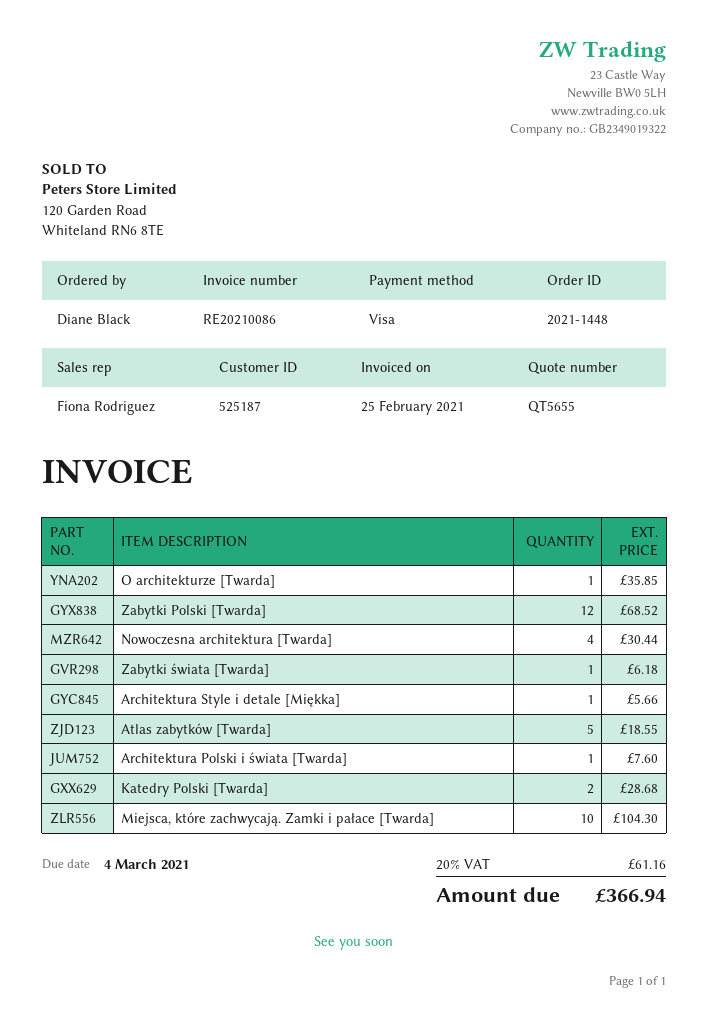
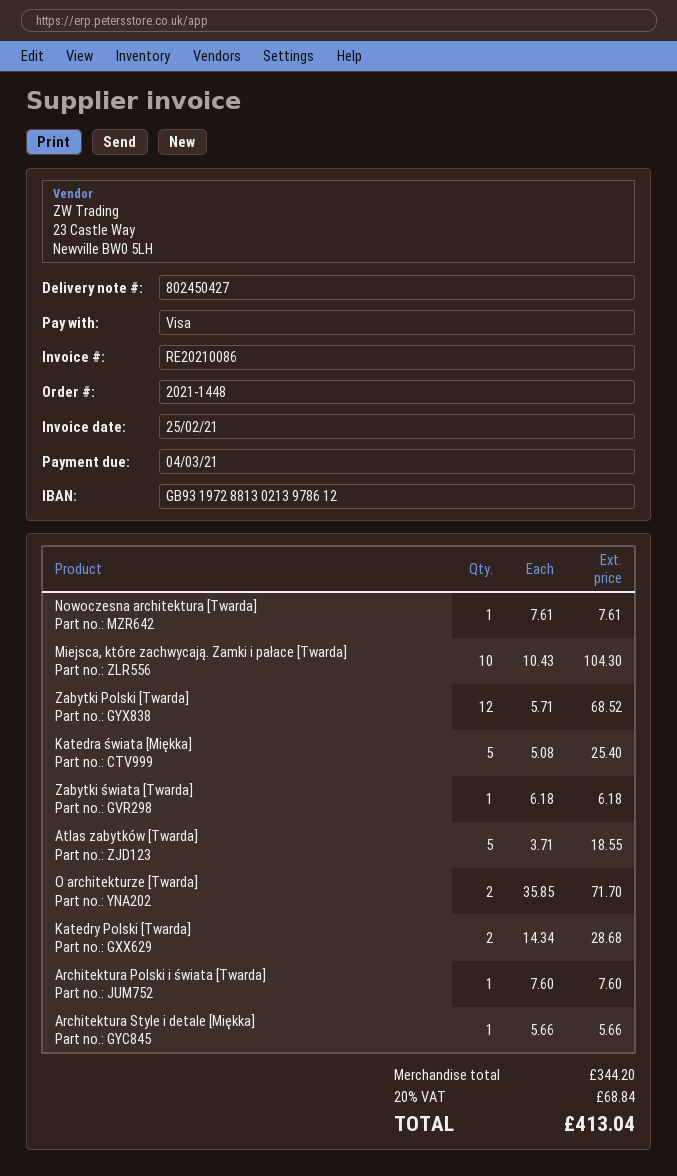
O architekturze [Twarda]: 1 for 35.85 -> 2 for 71.70
Nowoczesna architektura [Twarda]: 4 for 30.44 -> 1 for 7.61
Katedra świata [Miękka]: none -> 5 for 25.40
tax: 20% = 61.16 -> 20% = 68.84
total: 366.94 -> 413.04

